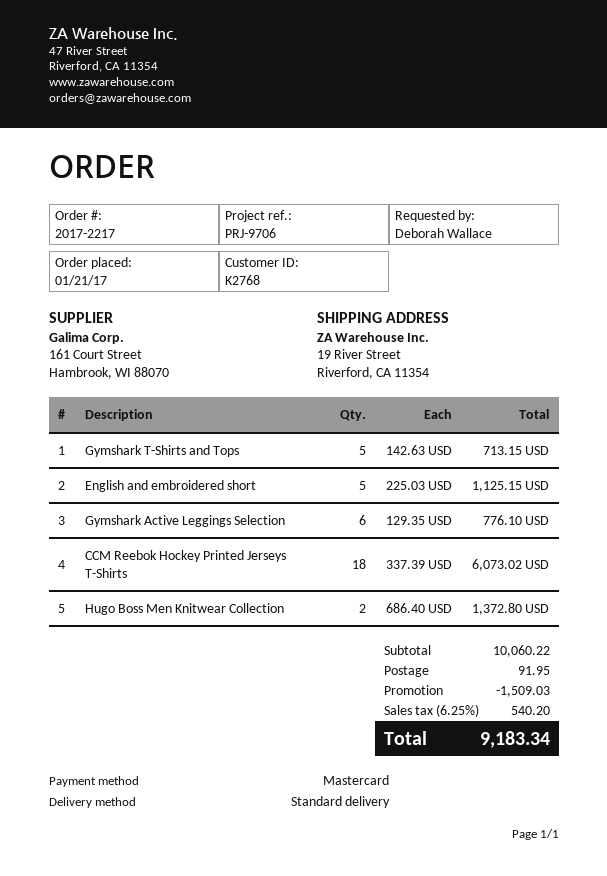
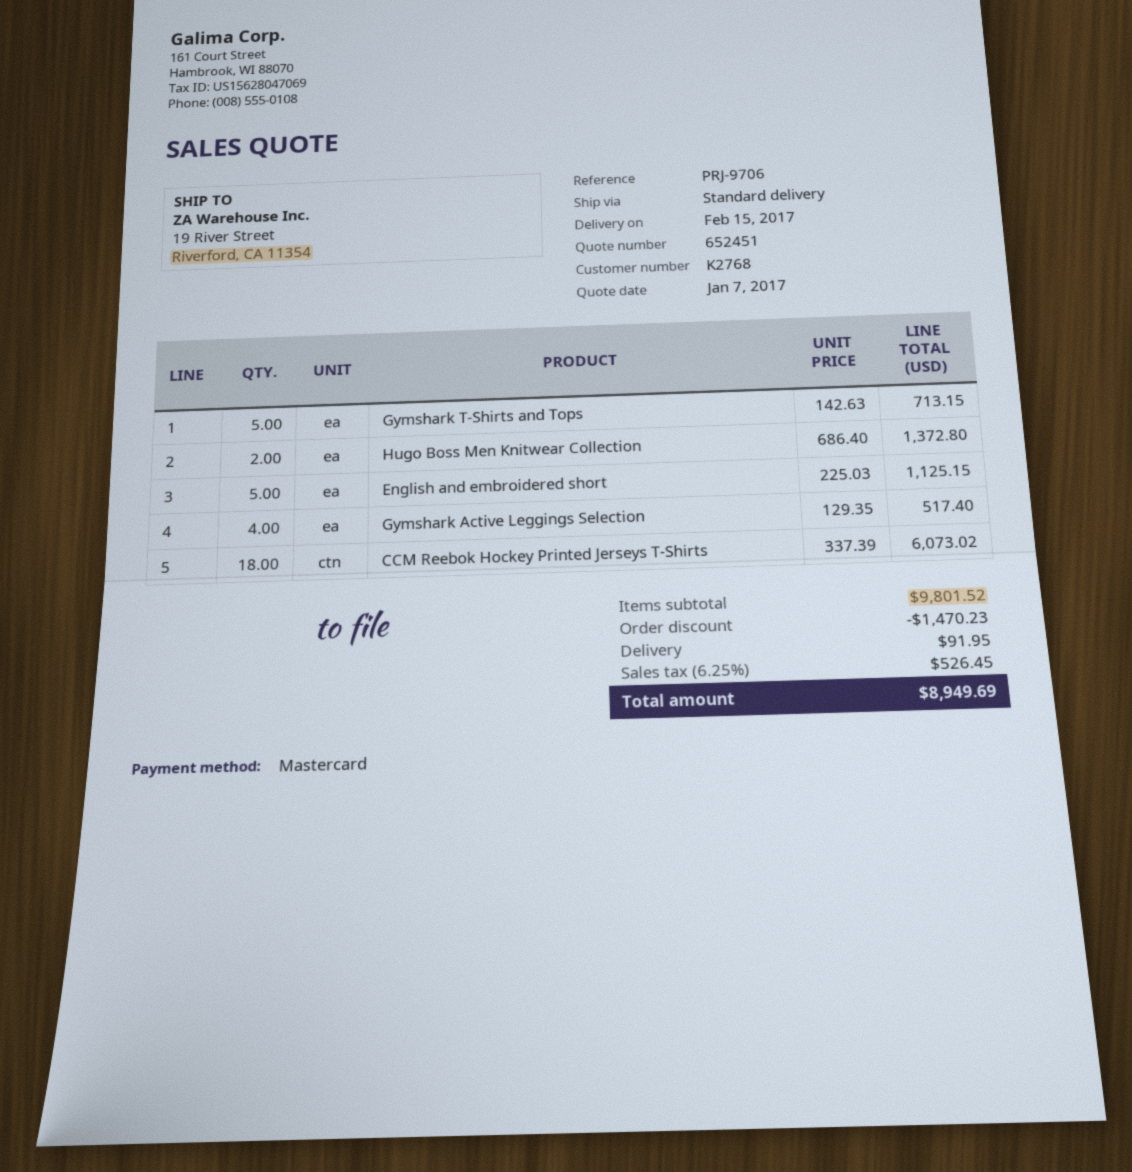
Gymshark Active Leggings Selection: 6 x 129.35 = 776.10 -> 4 x 129.35 = 517.40
subtotal: 10060.22 -> 9801.52
discount: 1509.03 -> 1470.23
tax: 6.25% = 540.20 -> 6.25% = 526.45
total: 9183.34 -> 8949.69

